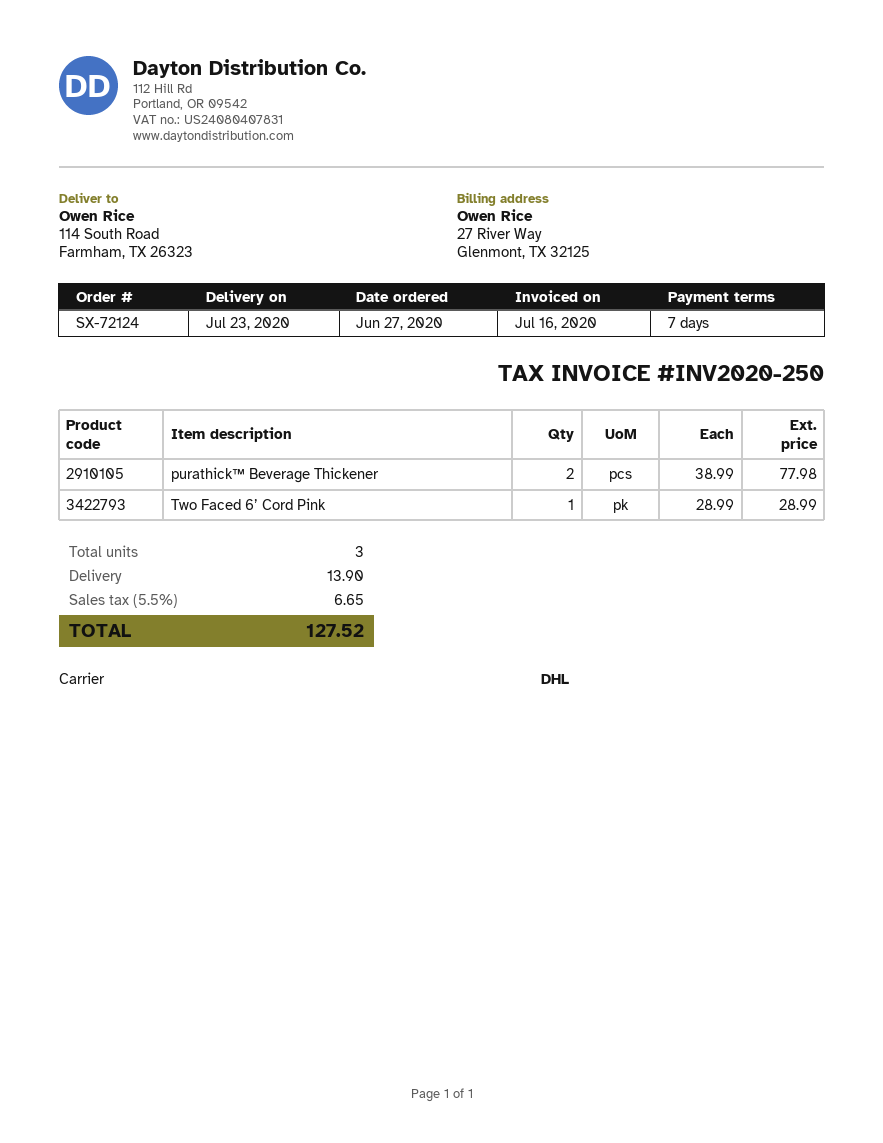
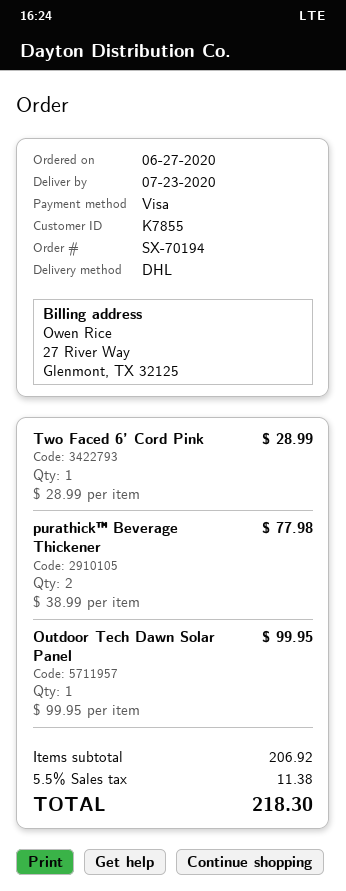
order number: SX-72124 -> SX-70194
Outdoor Tech Dawn Solar Panel: none -> 1 x 99.95 = 99.95
shipping: 13.90 -> none
tax: 5.5% = 6.65 -> 5.5% = 11.38
total: 127.52 -> 218.30

